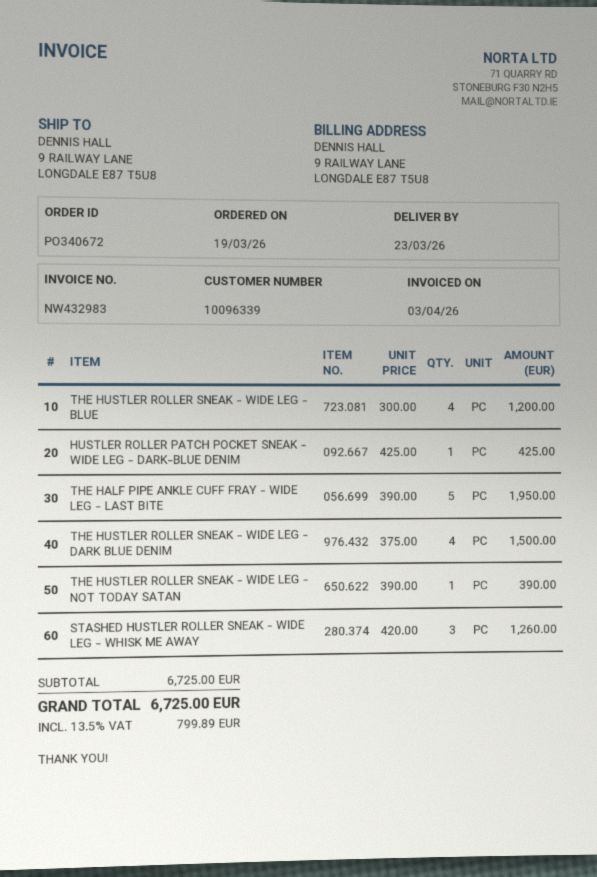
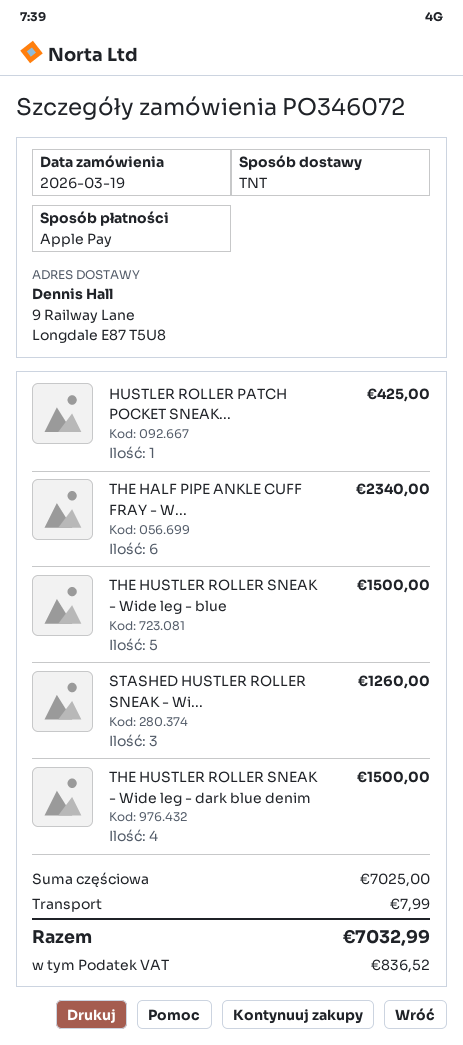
order number: PO340672 -> PO346072
THE HUSTLER ROLLER SNEAK - WIDE LEG - BLUE: 4 for 1200.00 -> 5 for 1500.00
THE HALF PIPE ANKLE CUFF FRAY - WIDE LEG - LAST BITE: 5 for 1950.00 -> 6 for 2340.00
THE HUSTLER ROLLER SNEAK - WIDE LEG - NOT TODAY SATAN: 1 for 390.00 -> none
subtotal: 6725.00 -> 7025.00
shipping: none -> 7.99
tax: 799.89 -> 836.52
total: 6725.00 -> 7032.99

